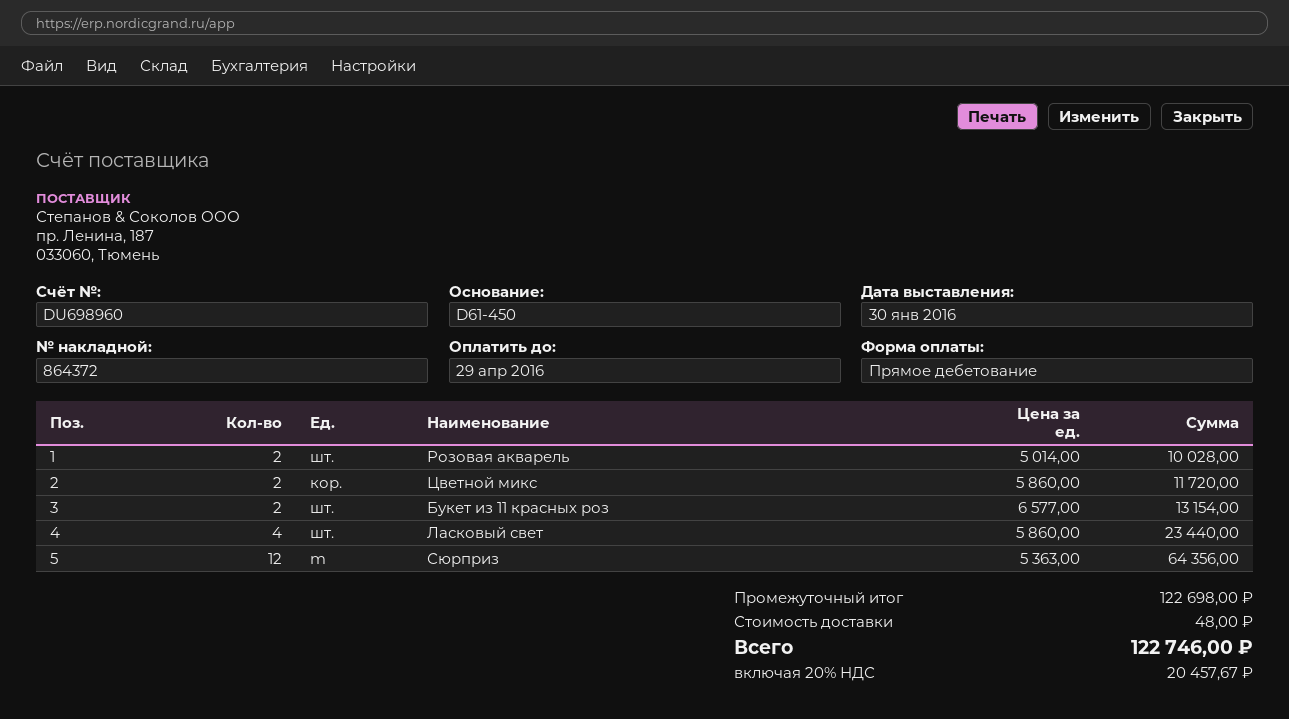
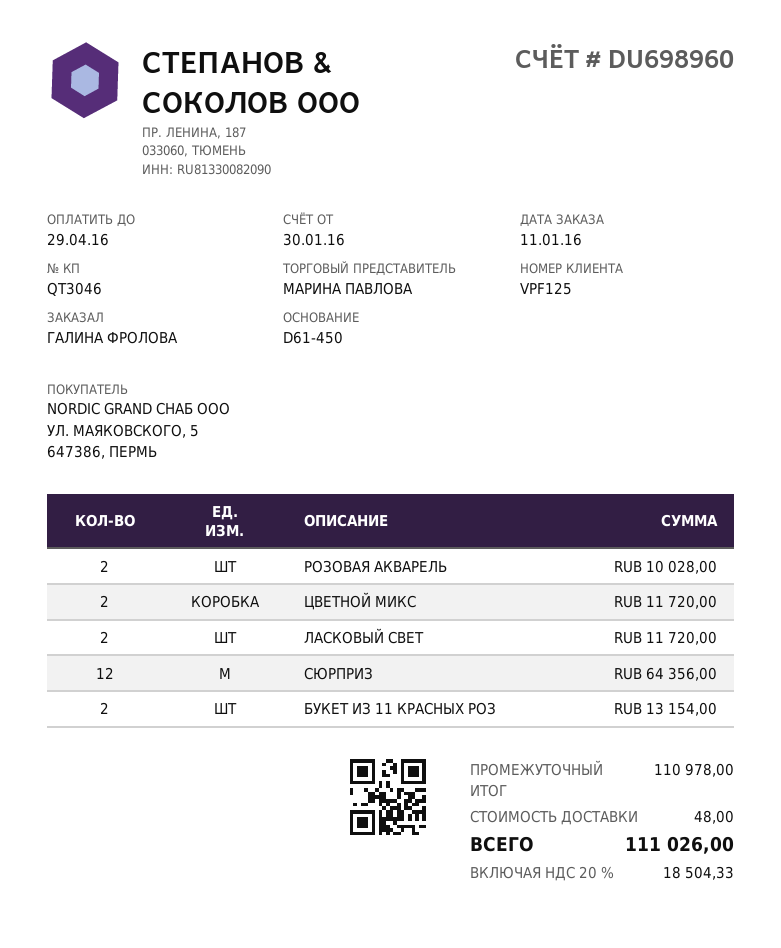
Ласковый свет: 4 for 23440.00 -> 2 for 11720.00
subtotal: 122698.00 -> 110978.00
tax: 20% = 20457.67 -> 20% = 18504.33
total: 122746.00 -> 111026.00

